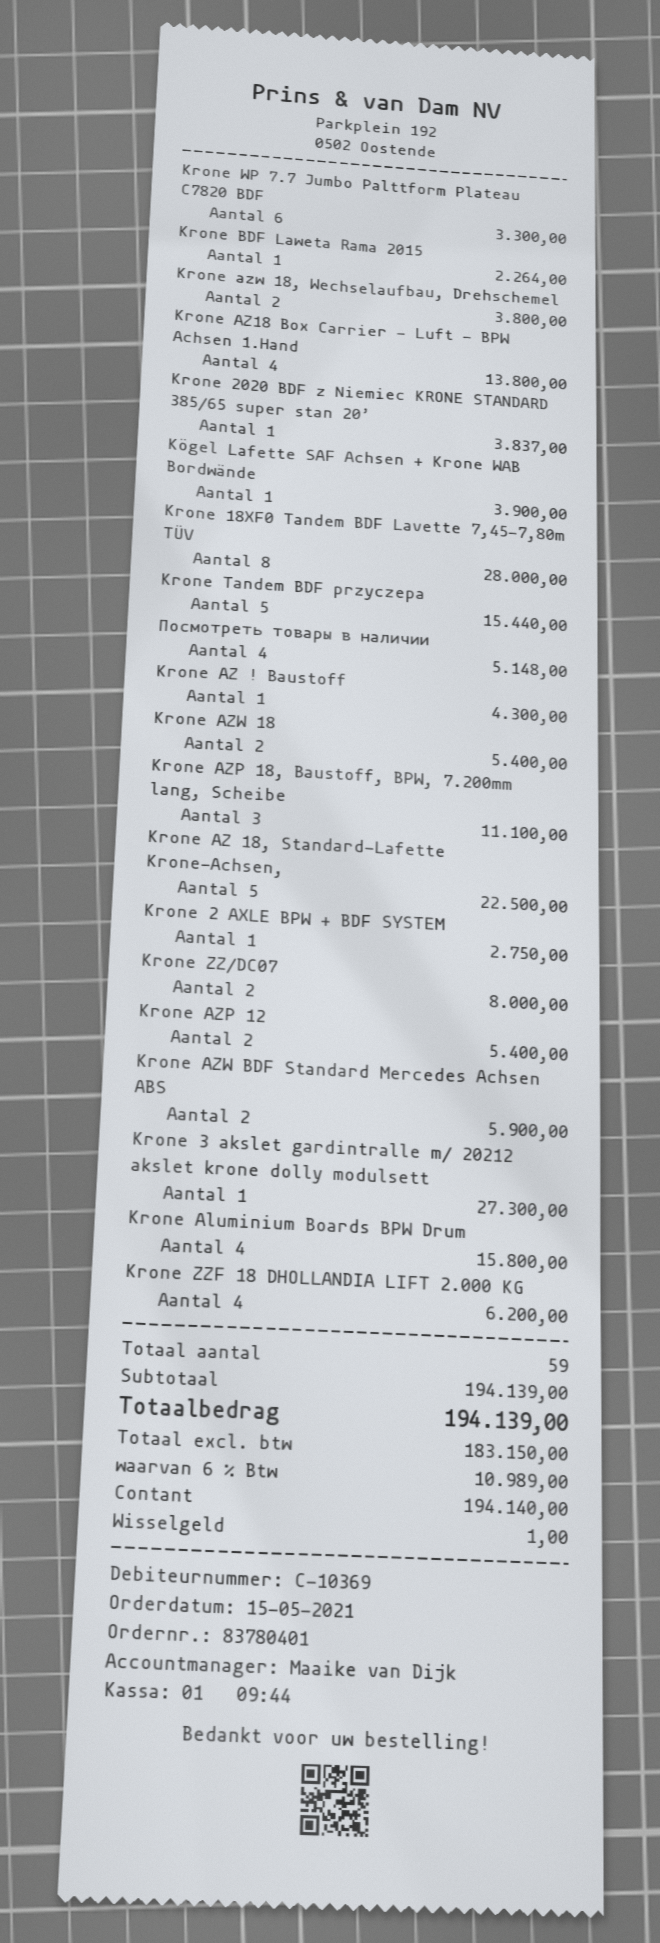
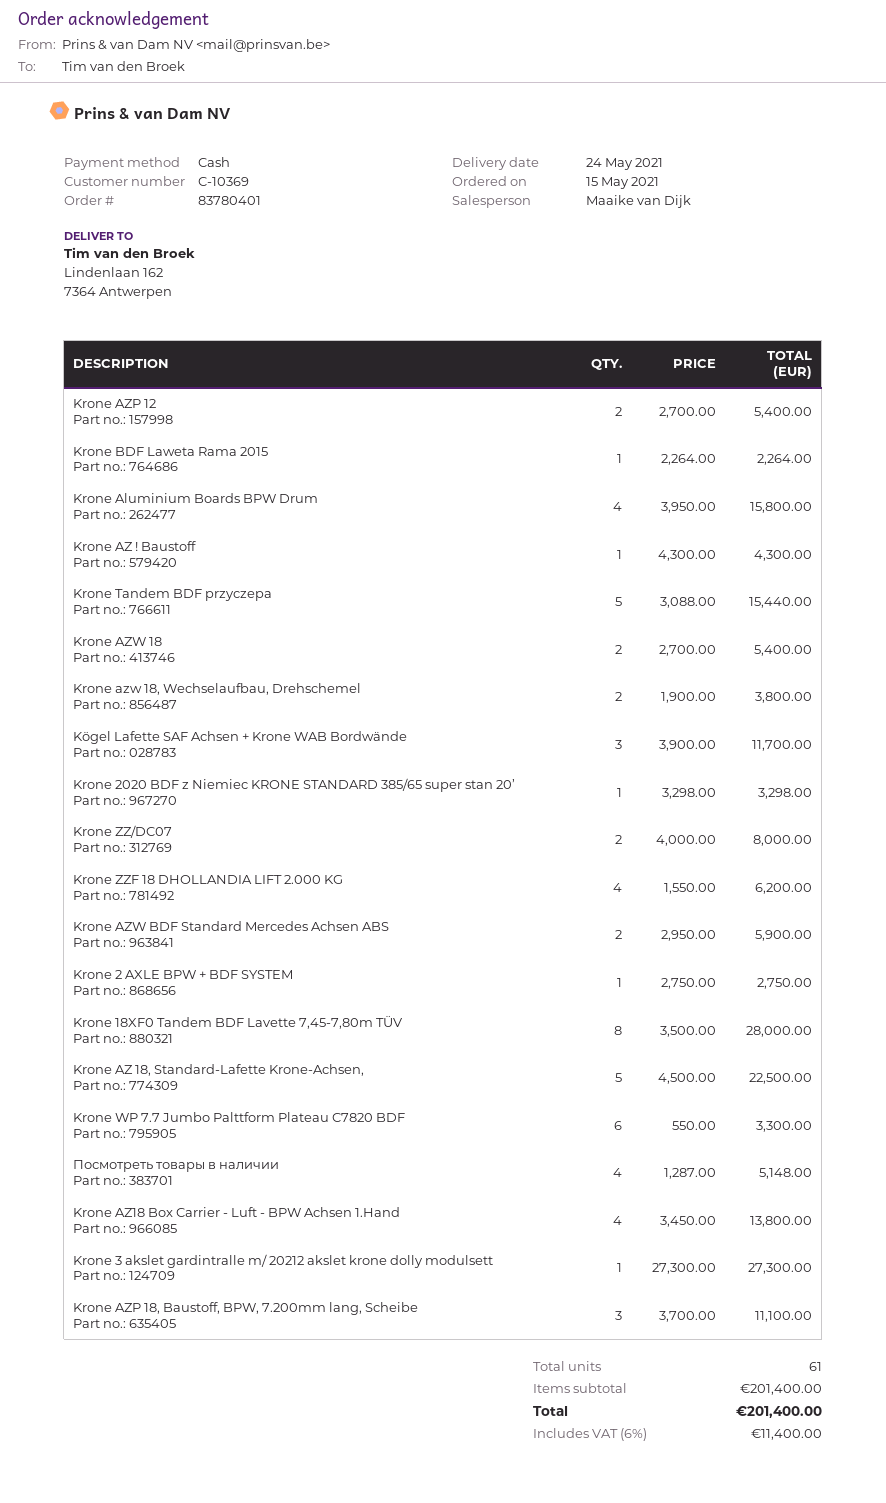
Krone 2020 BDF z Niemiec KRONE STANDARD 385/65 super stan 20’: 1 for 3837.00 -> 1 for 3298.00
Kögel Lafette SAF Achsen + Krone WAB Bordwände: 1 for 3900.00 -> 3 for 11700.00
total quantity: 59 -> 61
subtotal: 194139.00 -> 201400.00
tax: 6% = 10989.00 -> 6% = 11400.00
total: 194139.00 -> 201400.00

